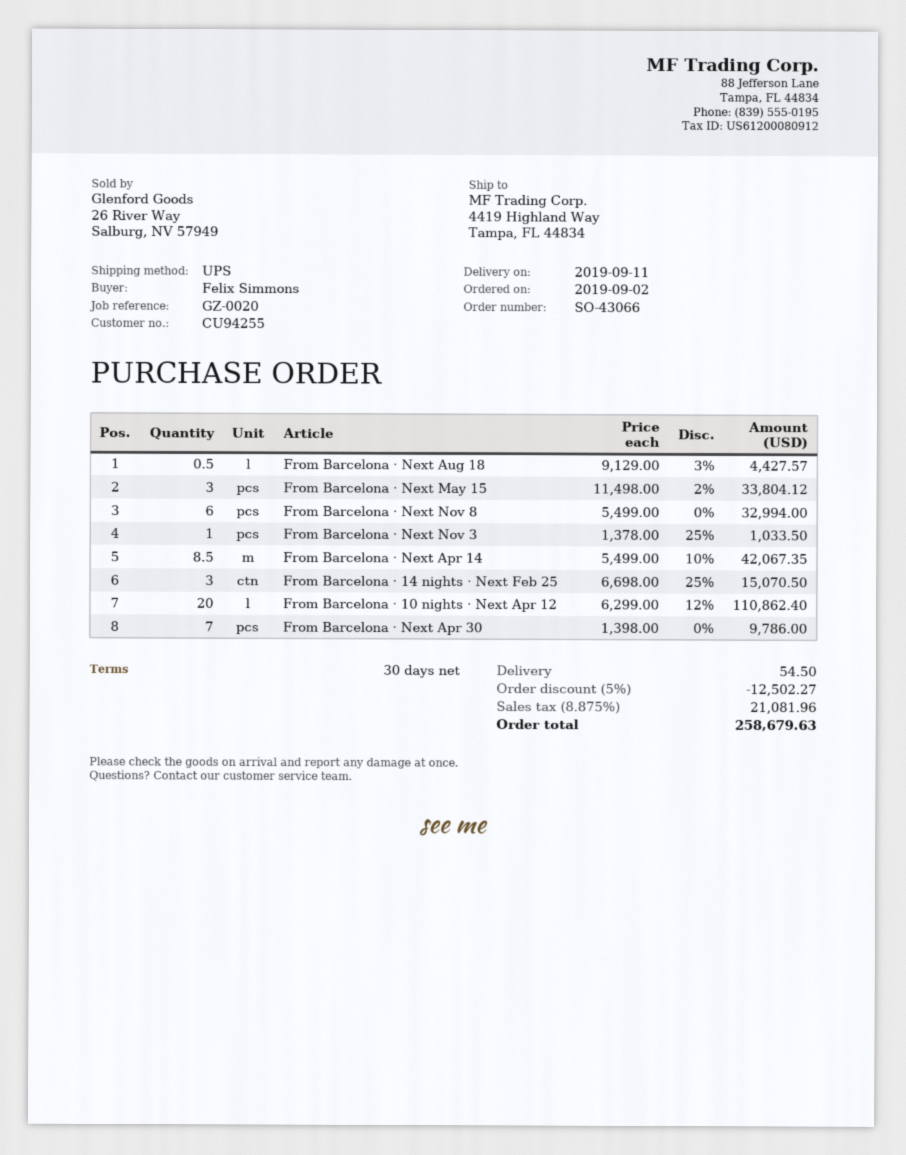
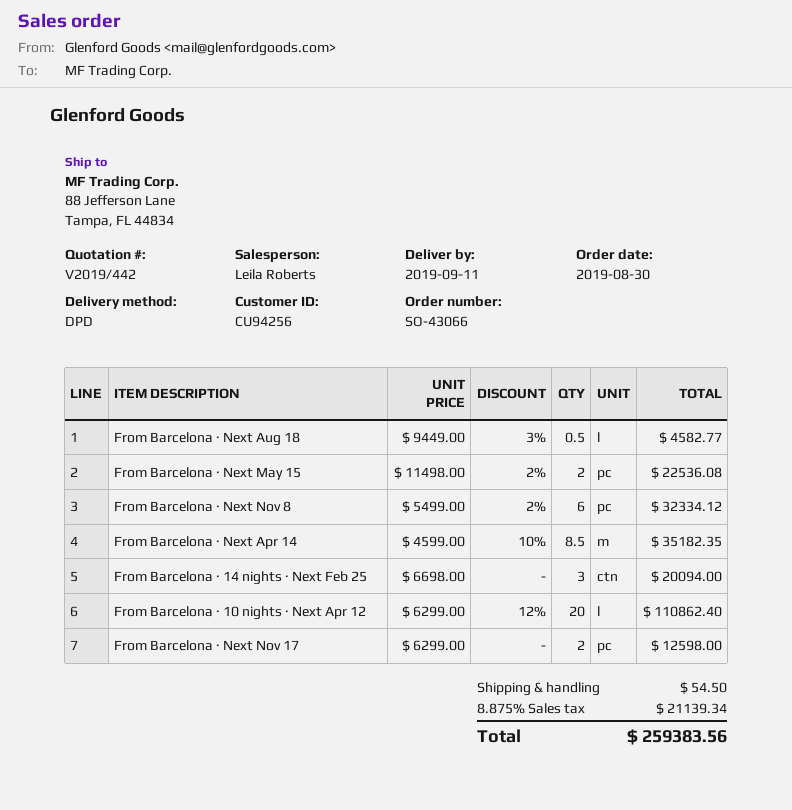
order date: 2019-09-02 -> 2019-08-30
customer number: CU94255 -> CU94256
shipping method: UPS -> DPD
ship to: 4419 Highland Way, Tampa, FL 44834 -> 88 Jefferson Lane, Tampa, FL 44834
From Barcelona · Next Aug 18: 0.5 x 9129.00 - 3% = 4427.57 -> 0.5 x 9449.00 - 3% = 4582.77
From Barcelona · Next May 15: 3 x 11498.00 - 2% = 33804.12 -> 2 x 11498.00 - 2% = 22536.08
From Barcelona · Next Nov 8: 6 x 5499.00 = 32994.00 -> 6 x 5499.00 - 2% = 32334.12
From Barcelona · Next Nov 3: 1 x 1378.00 - 25% = 1033.50 -> none
From Barcelona · Next Apr 14: 8.5 x 5499.00 - 10% = 42067.35 -> 8.5 x 4599.00 - 10% = 35182.35
From Barcelona · 14 nights · Next Feb 25: 3 x 6698.00 - 25% = 15070.50 -> 3 x 6698.00 = 20094.00
From Barcelona · Next Apr 30: 7 x 1398.00 = 9786.00 -> none
From Barcelona · Next Nov 17: none -> 2 x 6299.00 = 12598.00
discount: 5% = 12502.27 -> none
tax: 8.875% = 21081.96 -> 8.875% = 21139.34
total: 258679.63 -> 259383.56

